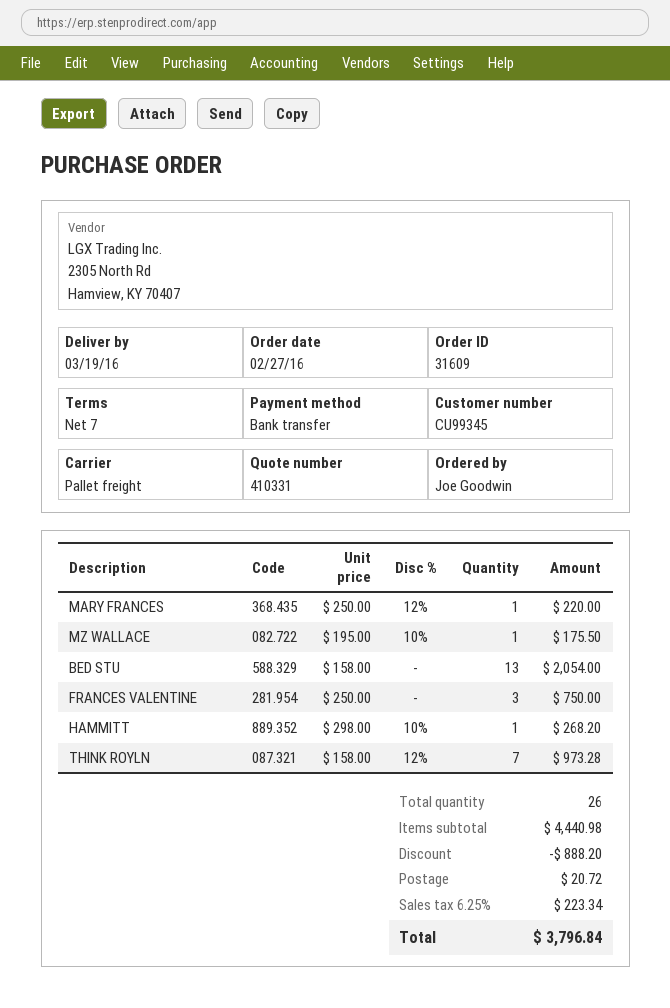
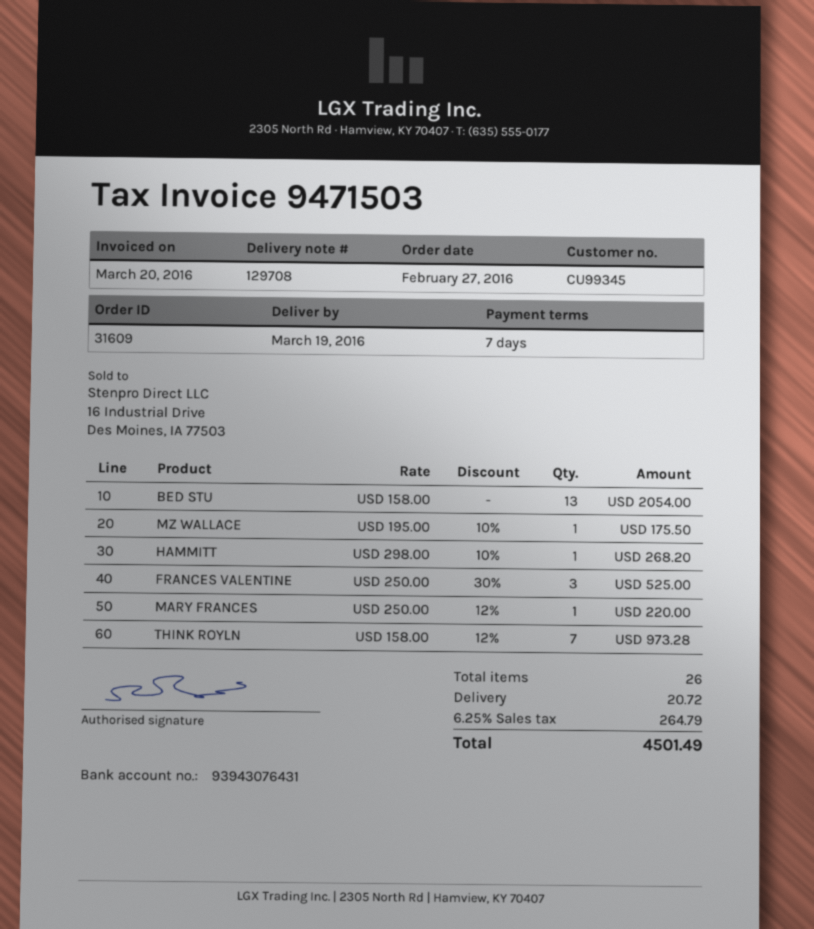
FRANCES VALENTINE: 3 x 250.00 = 750.00 -> 3 x 250.00 - 30% = 525.00
discount: 888.20 -> none
tax: 6.25% = 223.34 -> 6.25% = 264.79
total: 3796.84 -> 4501.49

